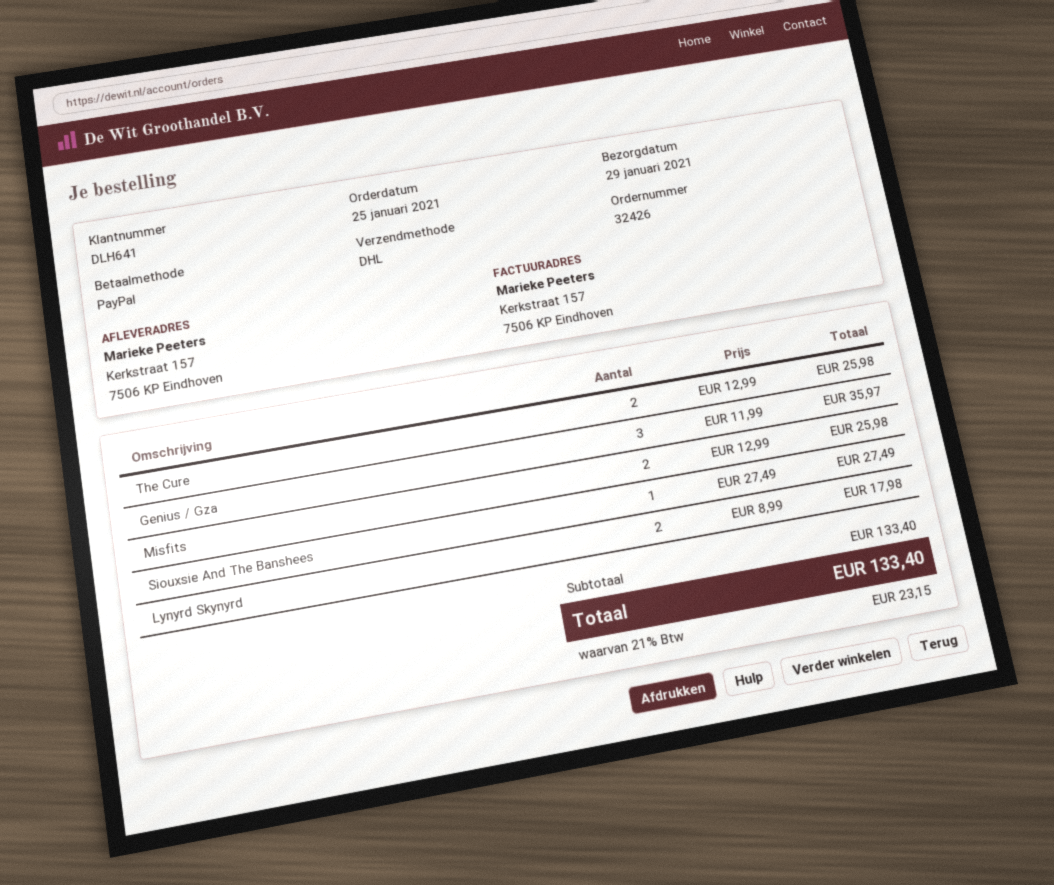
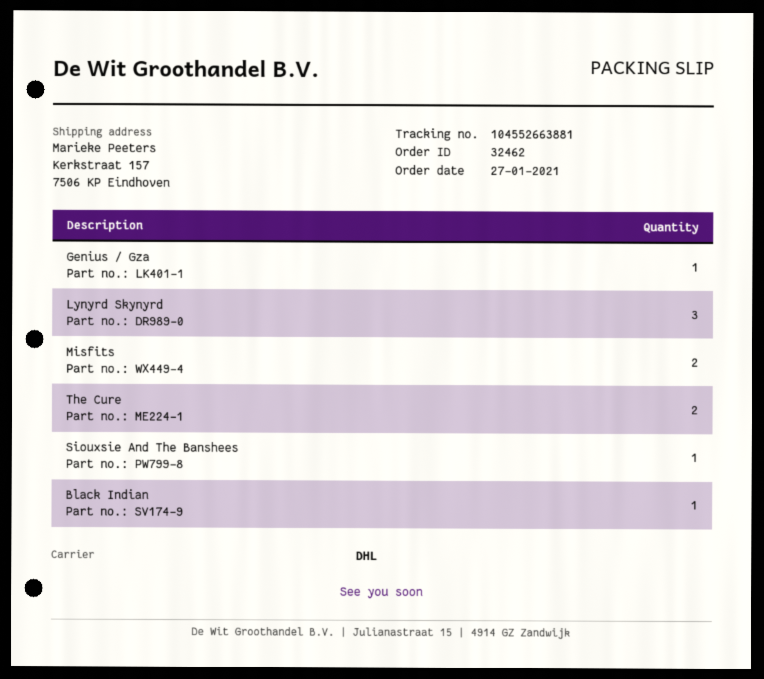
order number: 32426 -> 32462
order date: 2021-01-25 -> 2021-01-27
Genius / Gza: 3 -> 1
Lynyrd Skynyrd: 2 -> 3
Black Indian: none -> 1

